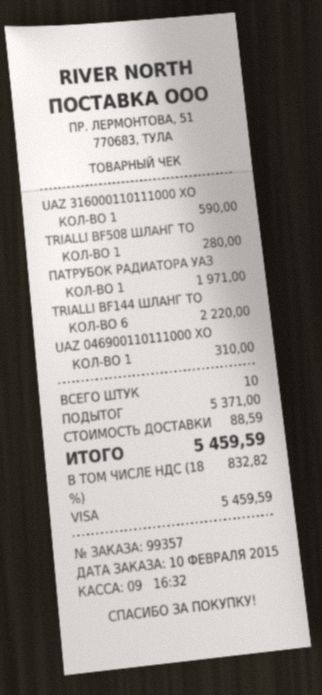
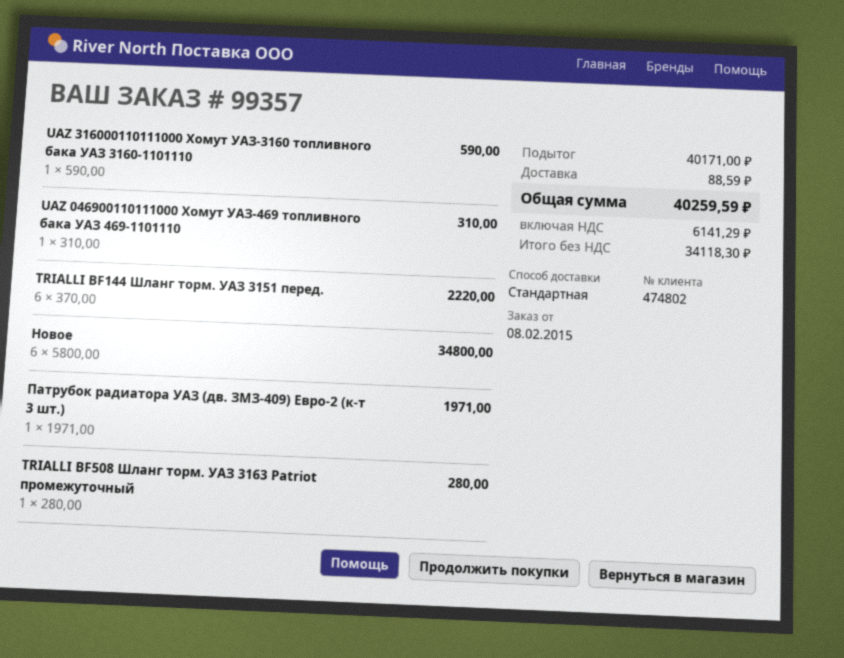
order date: 2015-02-10 -> 2015-02-08
Новое: none -> 6 for 34800.00
subtotal: 5371.00 -> 40171.00
tax: 832.82 -> 6141.29
total: 5459.59 -> 40259.59

